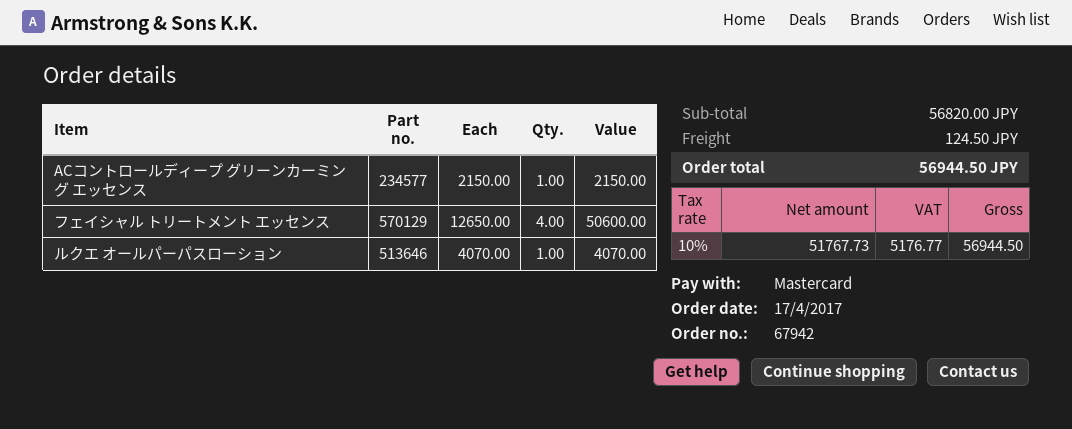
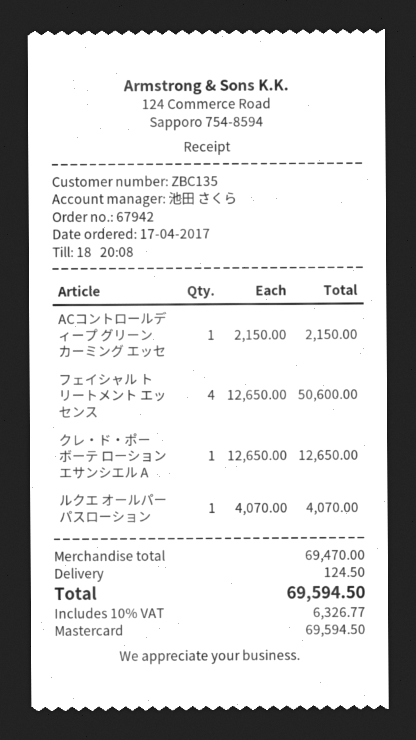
クレ・ド・ポー ボーテ ローションエサンシエル A: none -> 1 x 12650.00 = 12650.00
subtotal: 56820.00 -> 69470.00
tax: 10% = 5176.77 -> 10% = 6326.77
total: 56944.50 -> 69594.50

